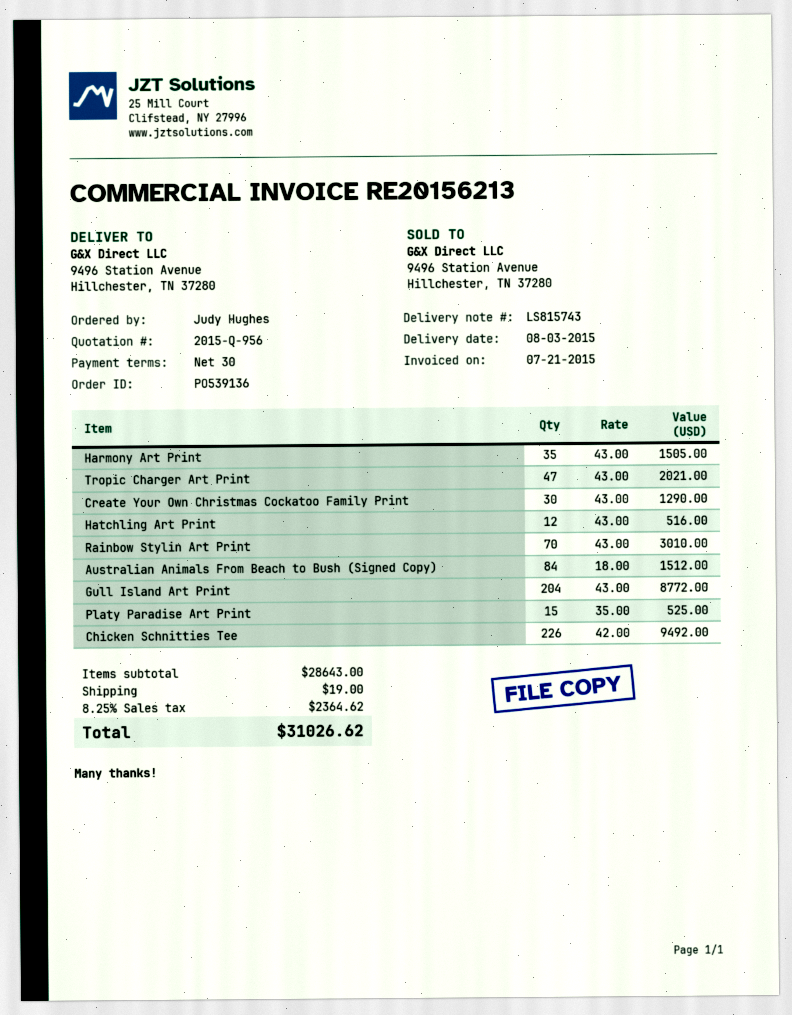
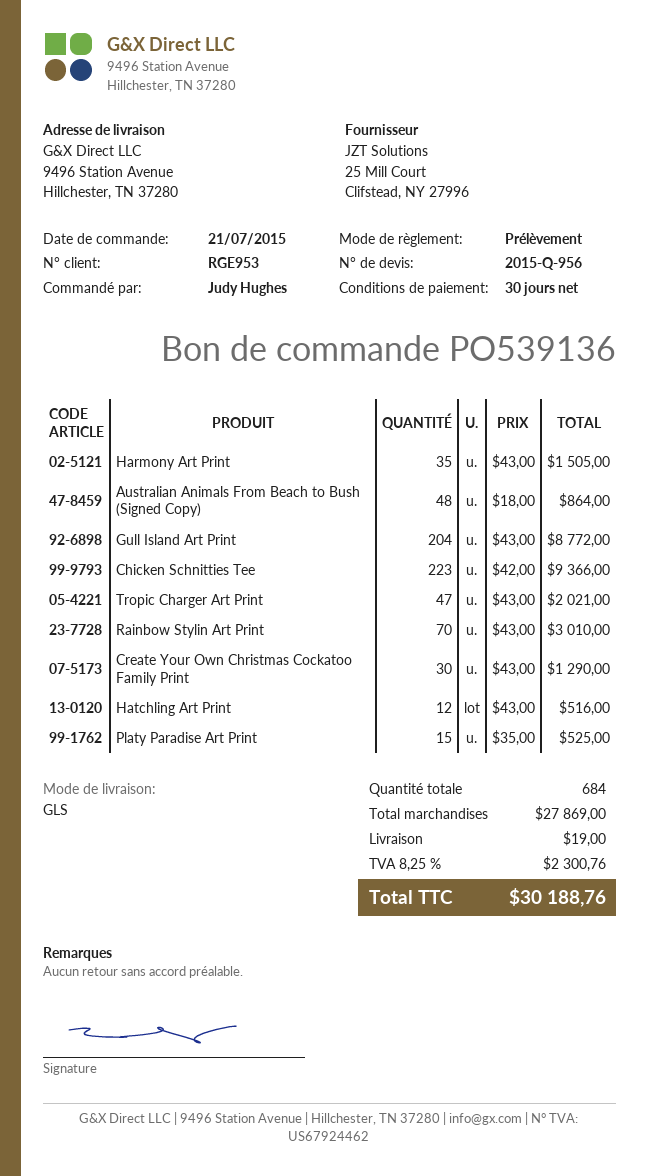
Australian Animals From Beach to Bush (Signed Copy): 84 x 18.00 = 1512.00 -> 48 x 18.00 = 864.00
Chicken Schnitties Tee: 226 x 42.00 = 9492.00 -> 223 x 42.00 = 9366.00
subtotal: 28643.00 -> 27869.00
tax: 8.25% = 2364.62 -> 8.25% = 2300.76
total: 31026.62 -> 30188.76

